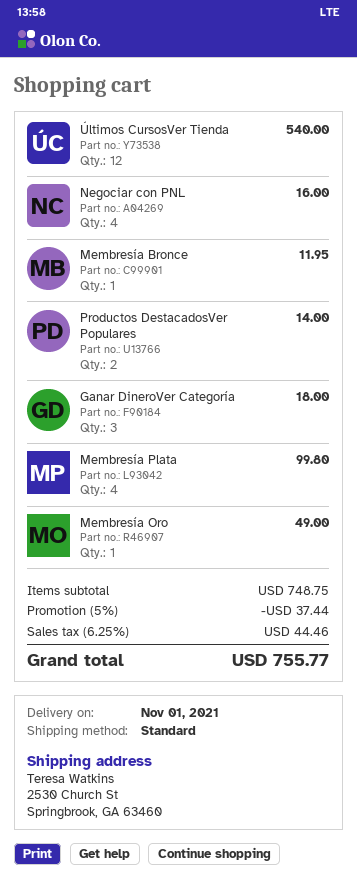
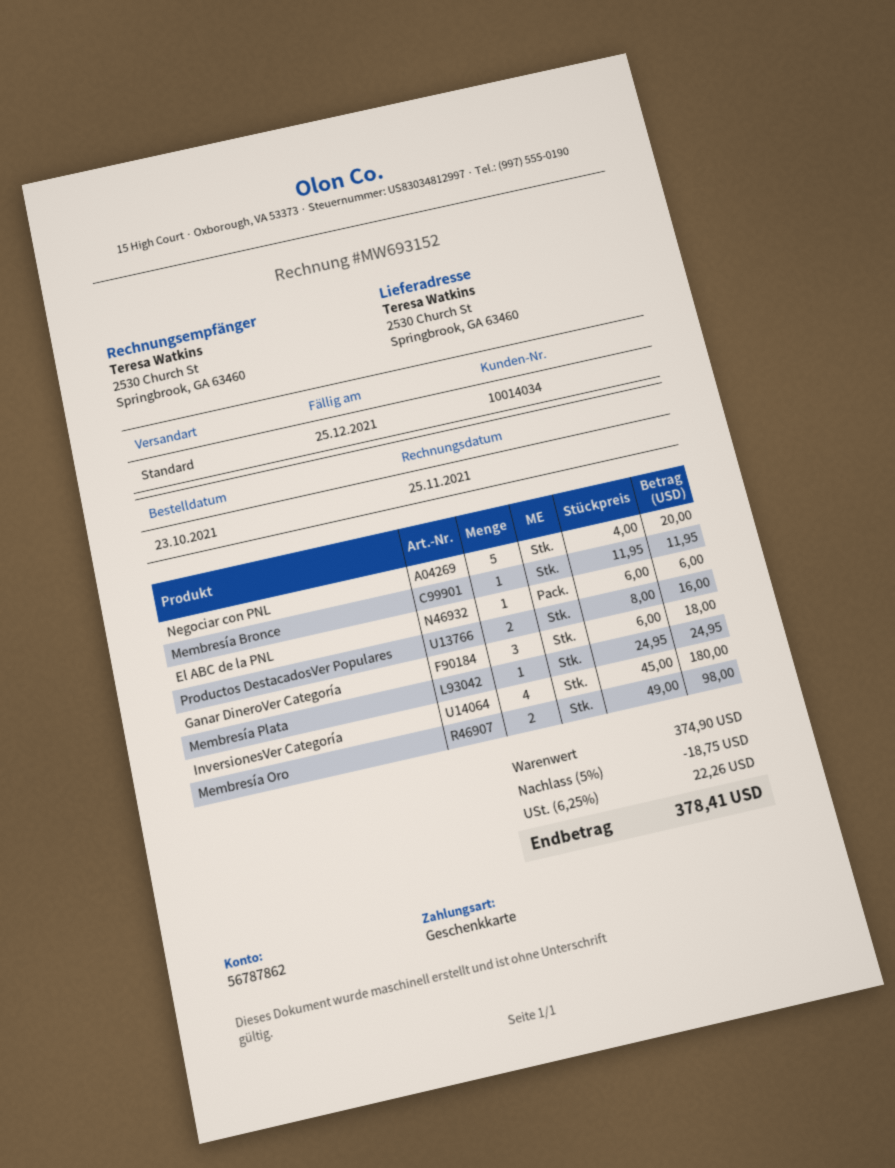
Últimos CursosVer Tienda: 12 for 540.00 -> none
Negociar con PNL: 4 for 16.00 -> 5 for 20.00
Productos DestacadosVer Populares: 2 for 14.00 -> 2 for 16.00
Membresía Plata: 4 for 99.80 -> 1 for 24.95
Membresía Oro: 1 for 49.00 -> 2 for 98.00
El ABC de la PNL: none -> 1 for 6.00
InversionesVer Categoría: none -> 4 for 180.00
subtotal: 748.75 -> 374.90
discount: 5% = 37.44 -> 5% = 18.75
tax: 6.25% = 44.46 -> 6.25% = 22.26
total: 755.77 -> 378.41

